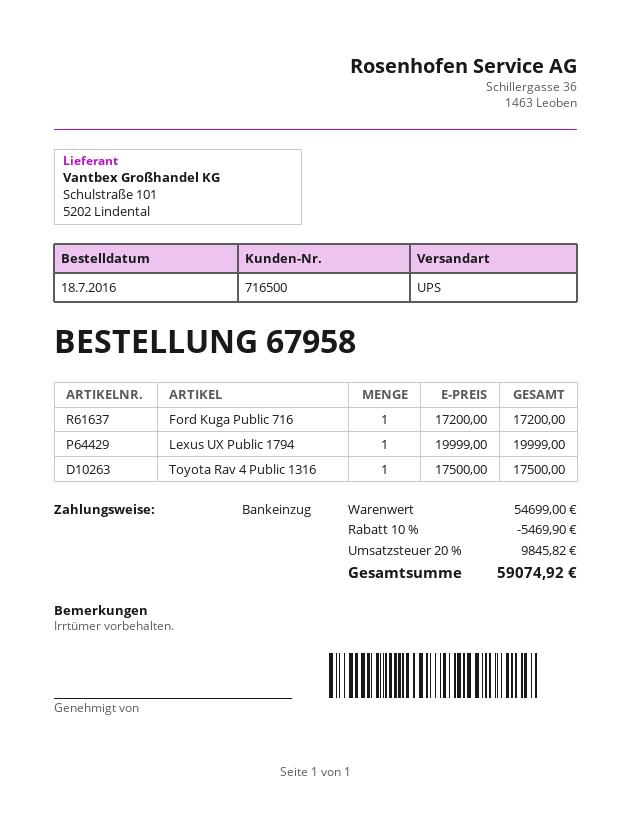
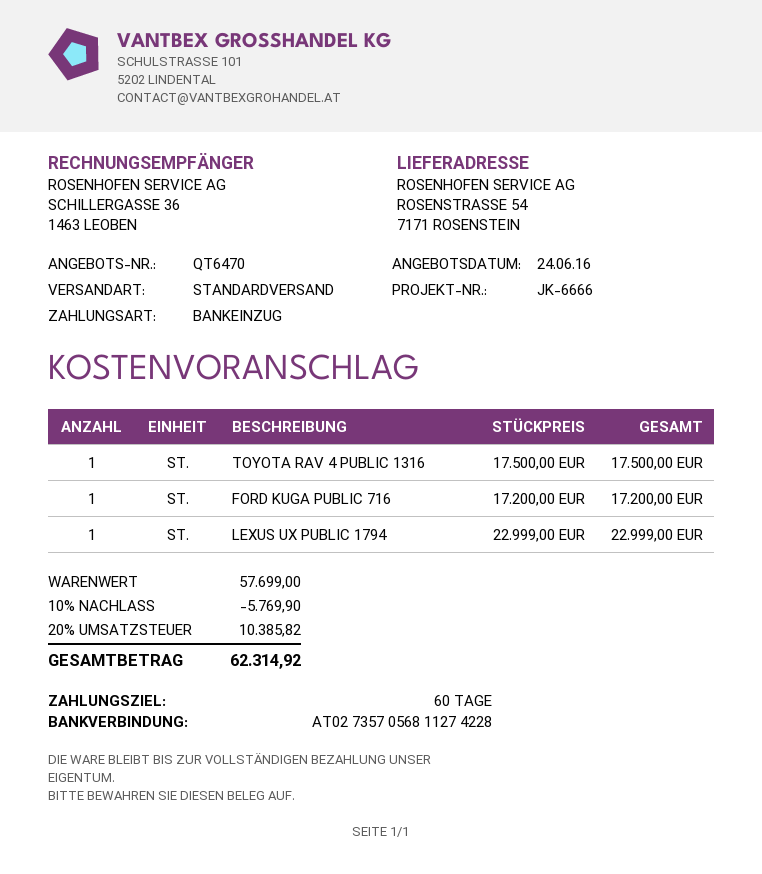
shipping method: UPS -> standard
Lexus UX Public 1794: 1 x 19999.00 = 19999.00 -> 1 x 22999.00 = 22999.00
subtotal: 54699.00 -> 57699.00
discount: 10% = 5469.90 -> 10% = 5769.90
tax: 20% = 9845.82 -> 20% = 10385.82
total: 59074.92 -> 62314.92

